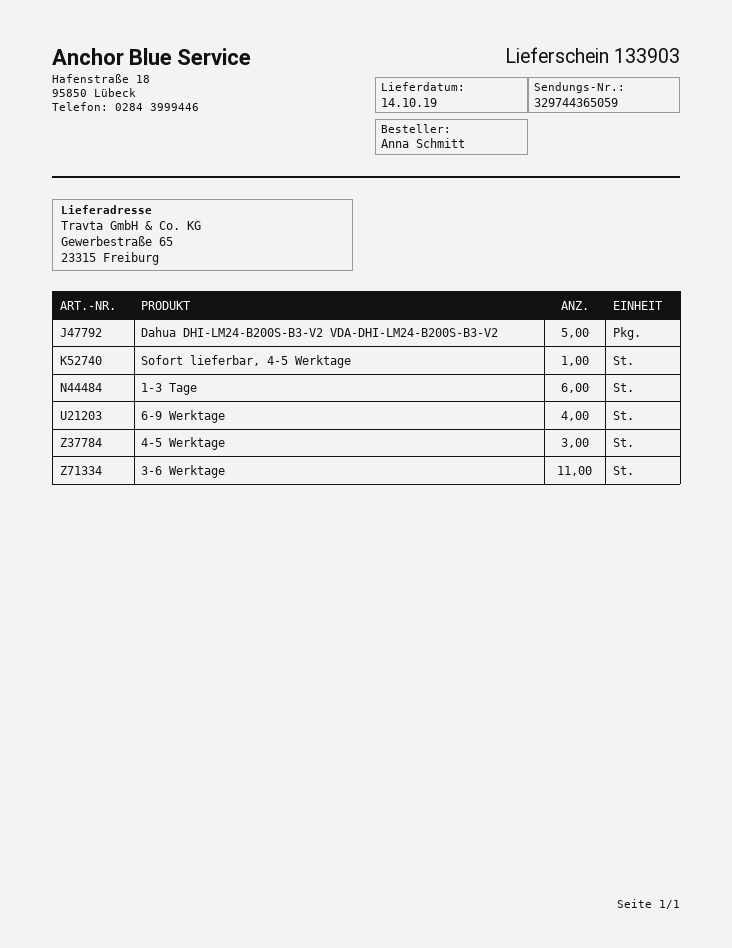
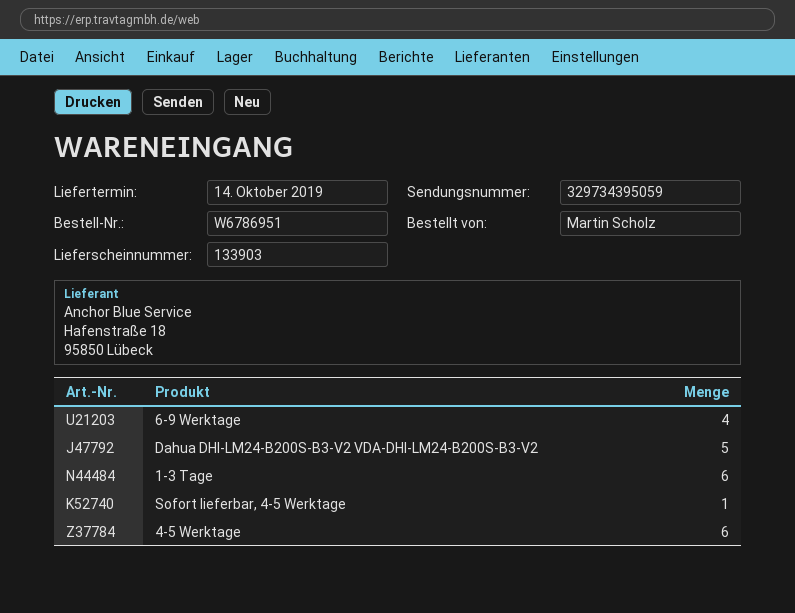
ordered by: Anna Schmitt -> Martin Scholz
tracking number: 329744365059 -> 329734395059
4-5 Werktage: 3 -> 6
3-6 Werktage: 11 -> none

